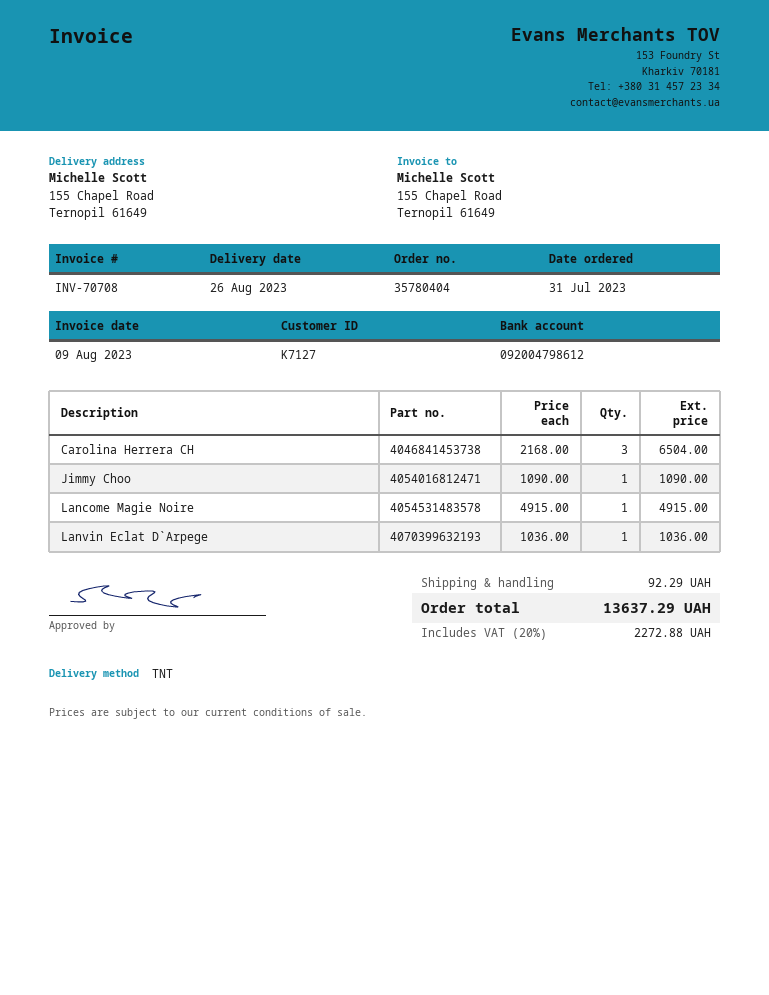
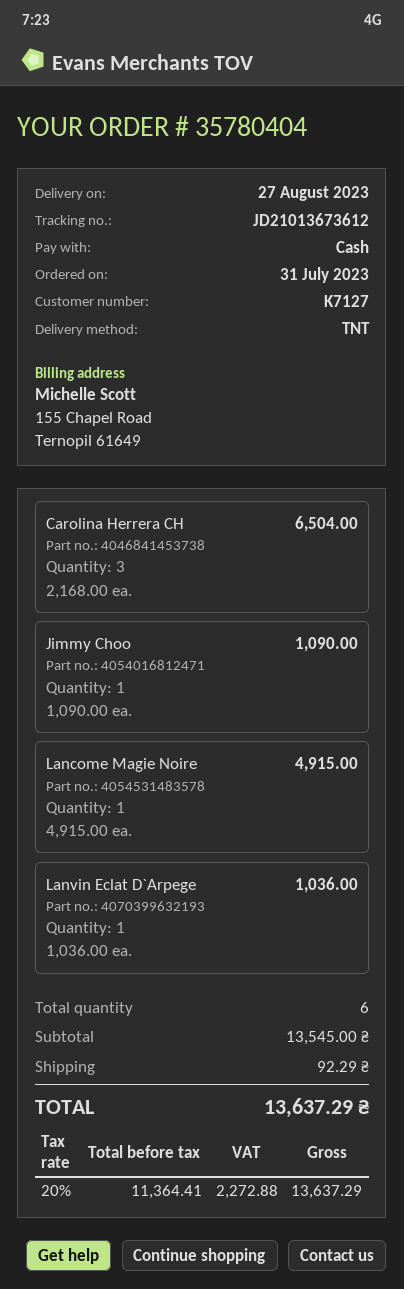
delivery date: 2023-08-26 -> 2023-08-27

